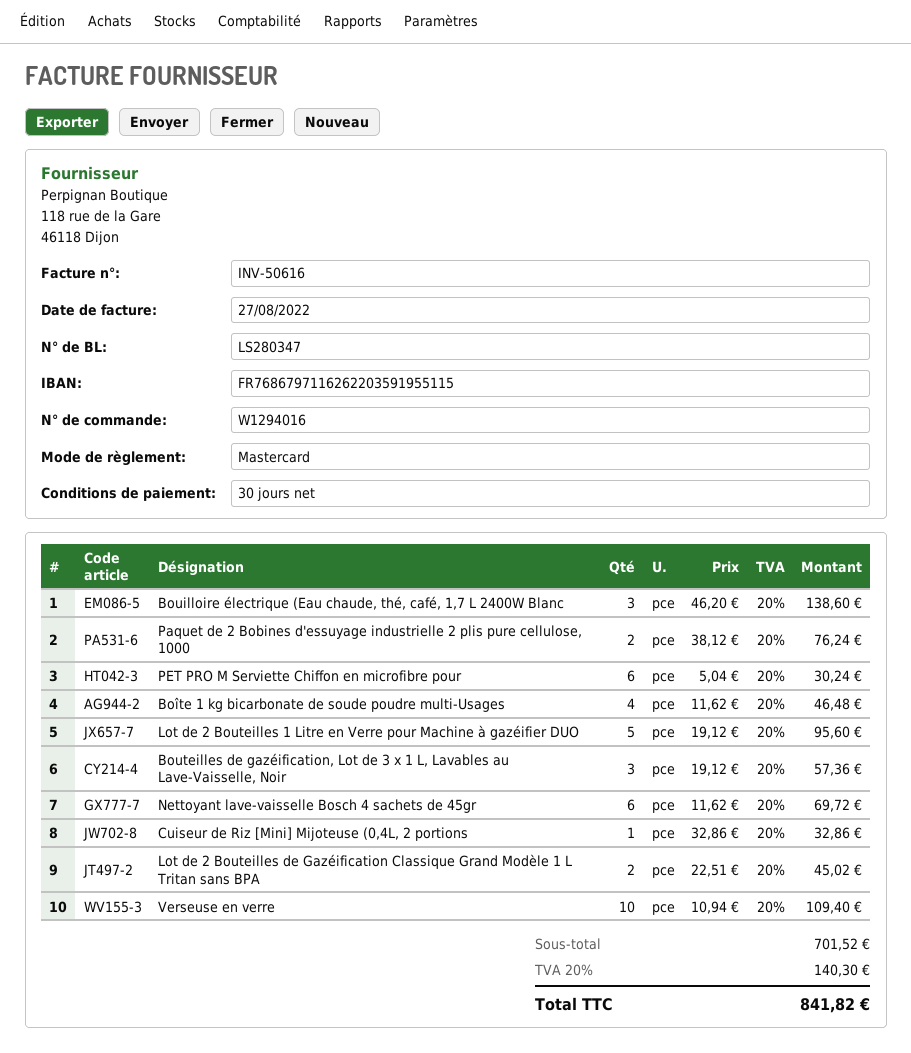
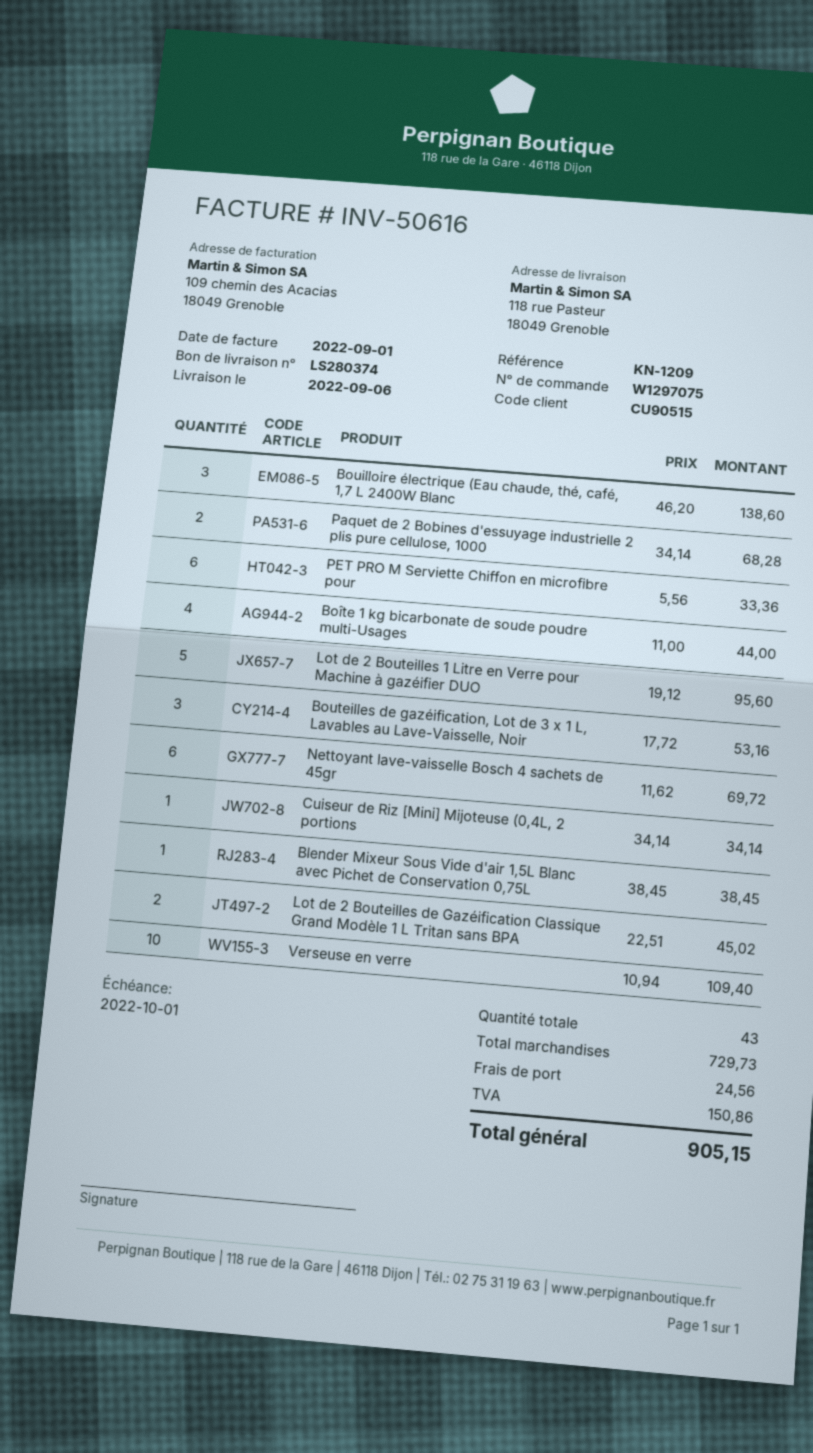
order number: W1294016 -> W1297075
delivery note number: LS280347 -> LS280374
invoice date: 2022-08-27 -> 2022-09-01
Paquet de 2 Bobines d'essuyage industrielle 2 plis pure cellulose, 1000: 2 x 38.12 = 76.24 -> 2 x 34.14 = 68.28
PET PRO M Serviette Chiffon en microfibre pour: 6 x 5.04 = 30.24 -> 6 x 5.56 = 33.36
Boîte 1 kg bicarbonate de soude poudre multi-Usages: 4 x 11.62 = 46.48 -> 4 x 11.00 = 44.00
Bouteilles de gazéification, Lot de 3 x 1 L, Lavables au Lave-Vaisselle, Noir: 3 x 19.12 = 57.36 -> 3 x 17.72 = 53.16
Cuiseur de Riz [Mini] Mijoteuse (0,4L, 2 portions: 1 x 32.86 = 32.86 -> 1 x 34.14 = 34.14
Blender Mixeur Sous Vide d'air 1,5L Blanc avec Pichet de Conservation 0,75L: none -> 1 x 38.45 = 38.45
subtotal: 701.52 -> 729.73
shipping: none -> 24.56
tax: 140.30 -> 150.86
total: 841.82 -> 905.15

